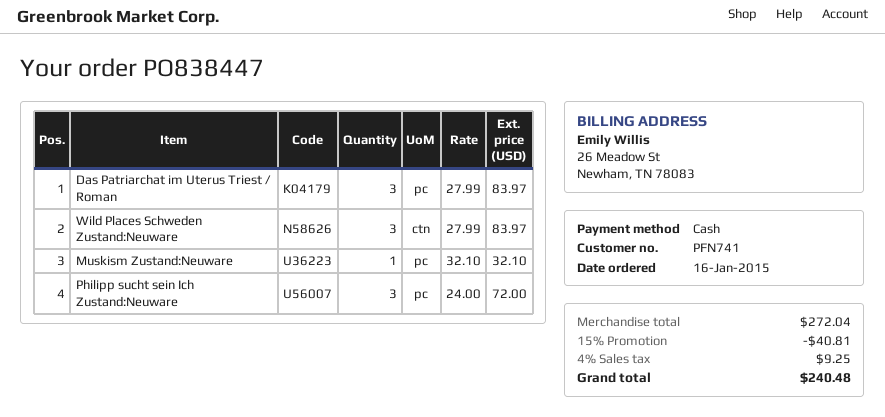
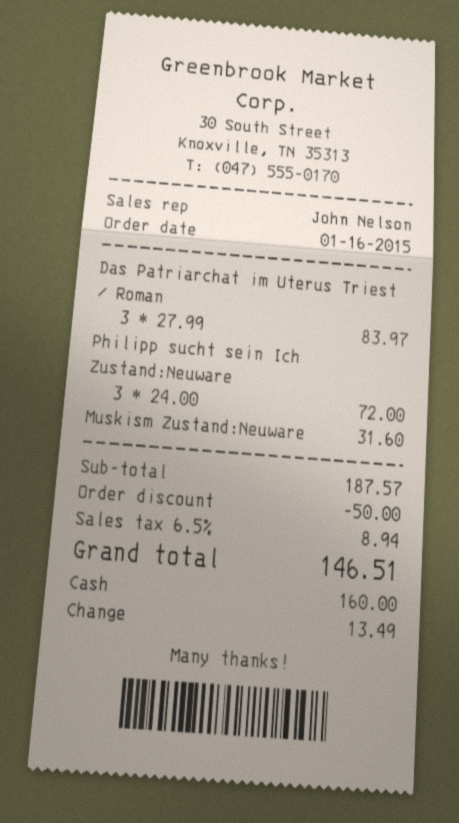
Wild Places Schweden Zustand:Neuware: 3 x 27.99 = 83.97 -> none
Muskism Zustand:Neuware: 1 x 32.10 = 32.10 -> 1 x 31.60 = 31.60
subtotal: 272.04 -> 187.57
discount: 40.81 -> 50.00
tax: 4% = 9.25 -> 6.5% = 8.94
total: 240.48 -> 146.51

